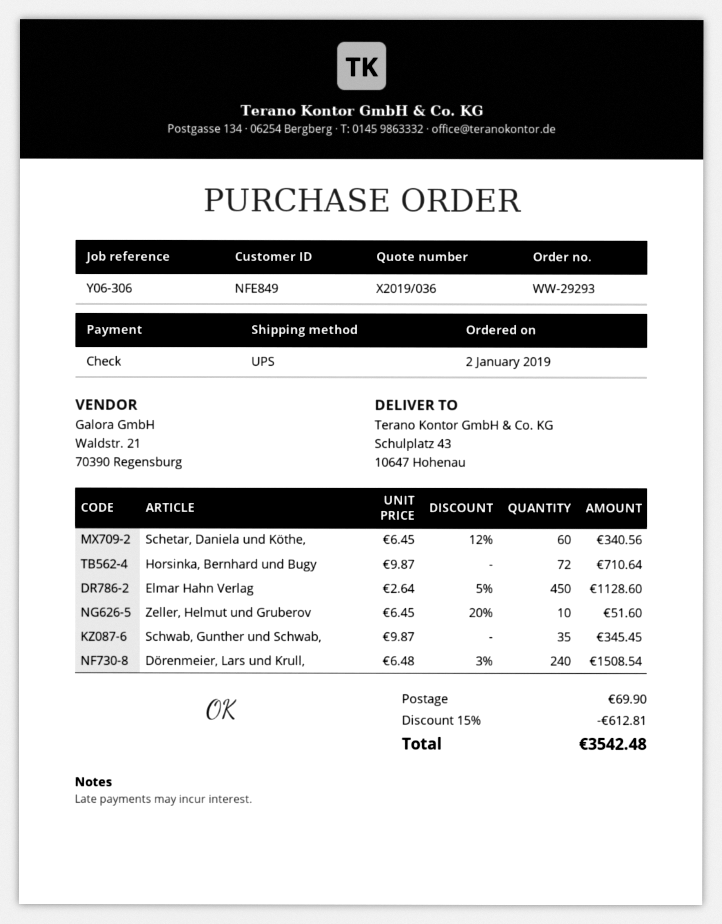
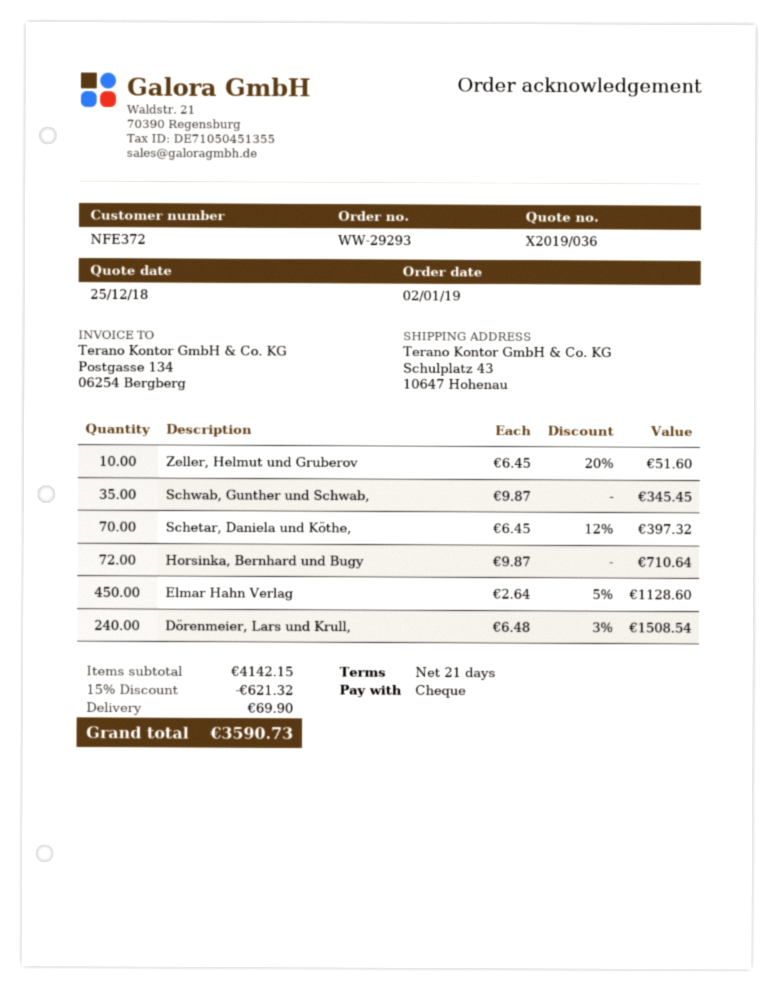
customer number: NFE849 -> NFE372
Schetar, Daniela und Köthe,: 60 x 6.45 - 12% = 340.56 -> 70 x 6.45 - 12% = 397.32
discount: 15% = 612.81 -> 15% = 621.32
total: 3542.48 -> 3590.73

